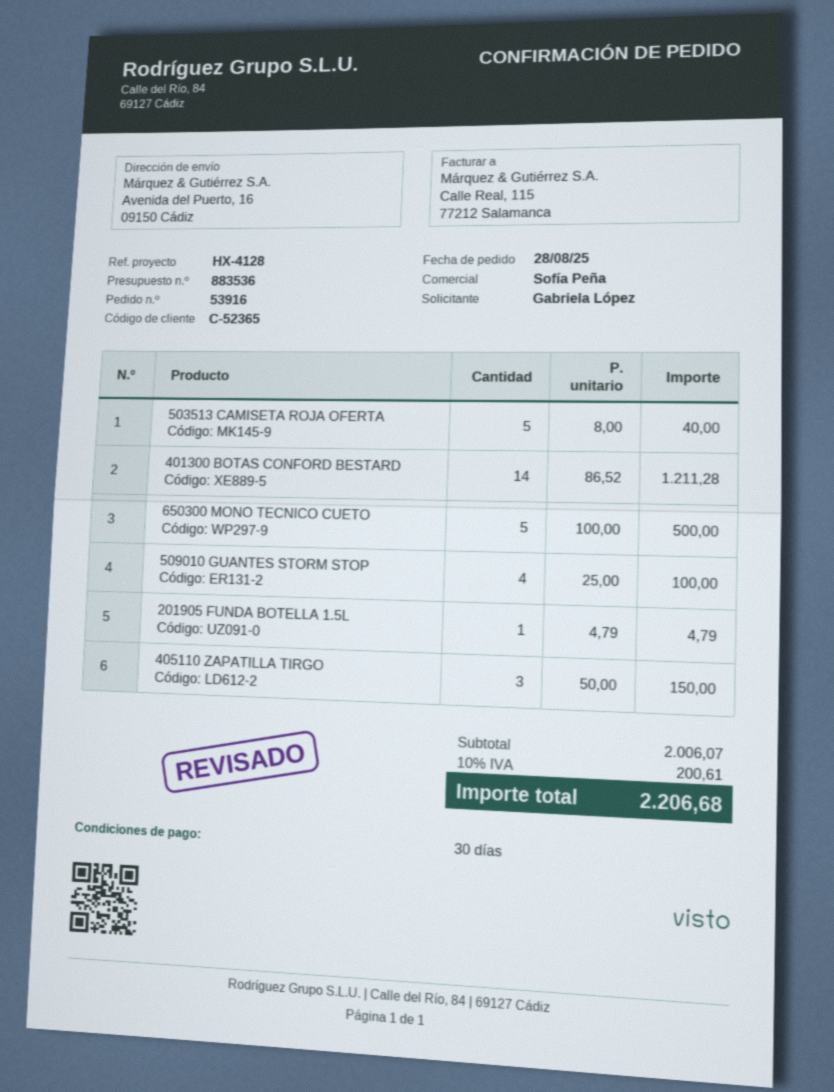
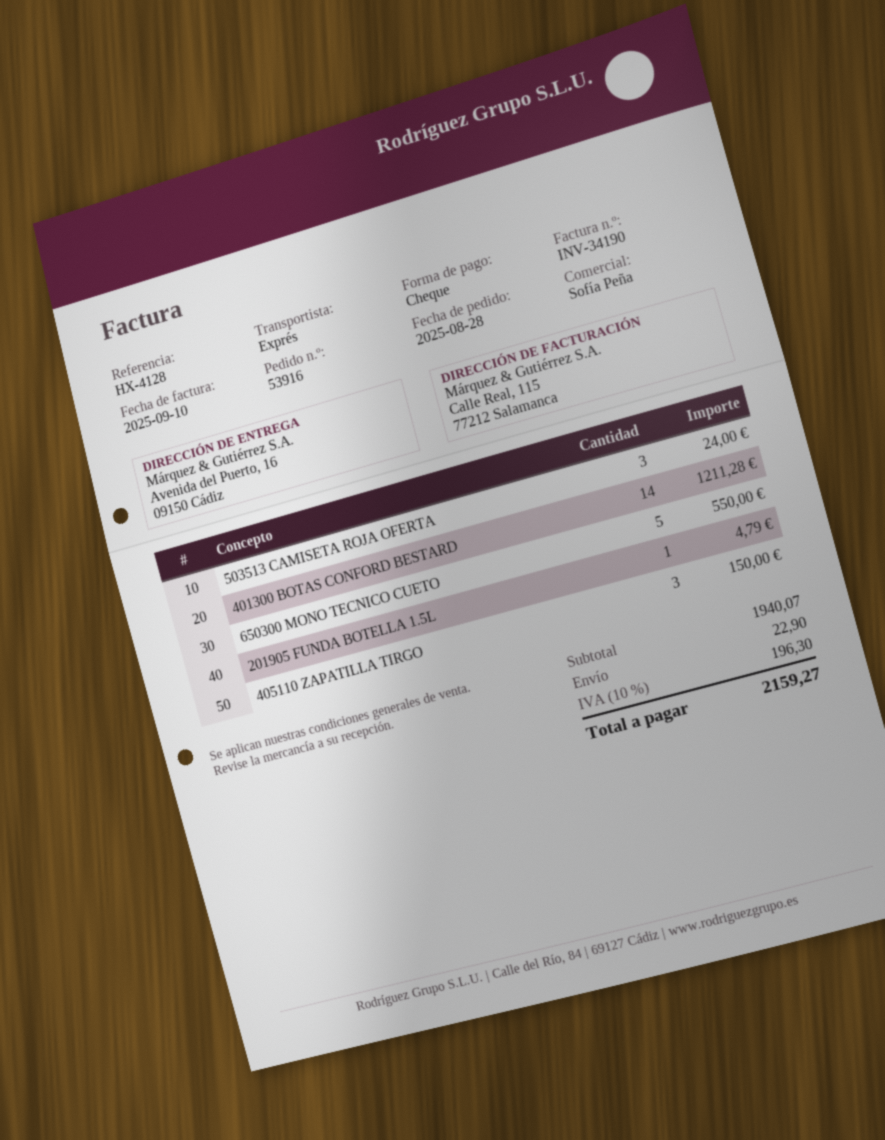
503513 CAMISETA ROJA OFERTA: 5 for 40.00 -> 3 for 24.00
650300 MONO TECNICO CUETO: 5 for 500.00 -> 5 for 550.00
509010 GUANTES STORM STOP: 4 for 100.00 -> none
subtotal: 2006.07 -> 1940.07
shipping: none -> 22.90
tax: 10% = 200.61 -> 10% = 196.30
total: 2206.68 -> 2159.27

